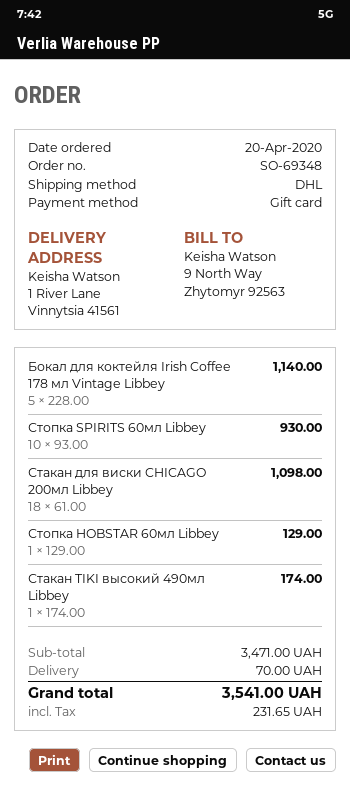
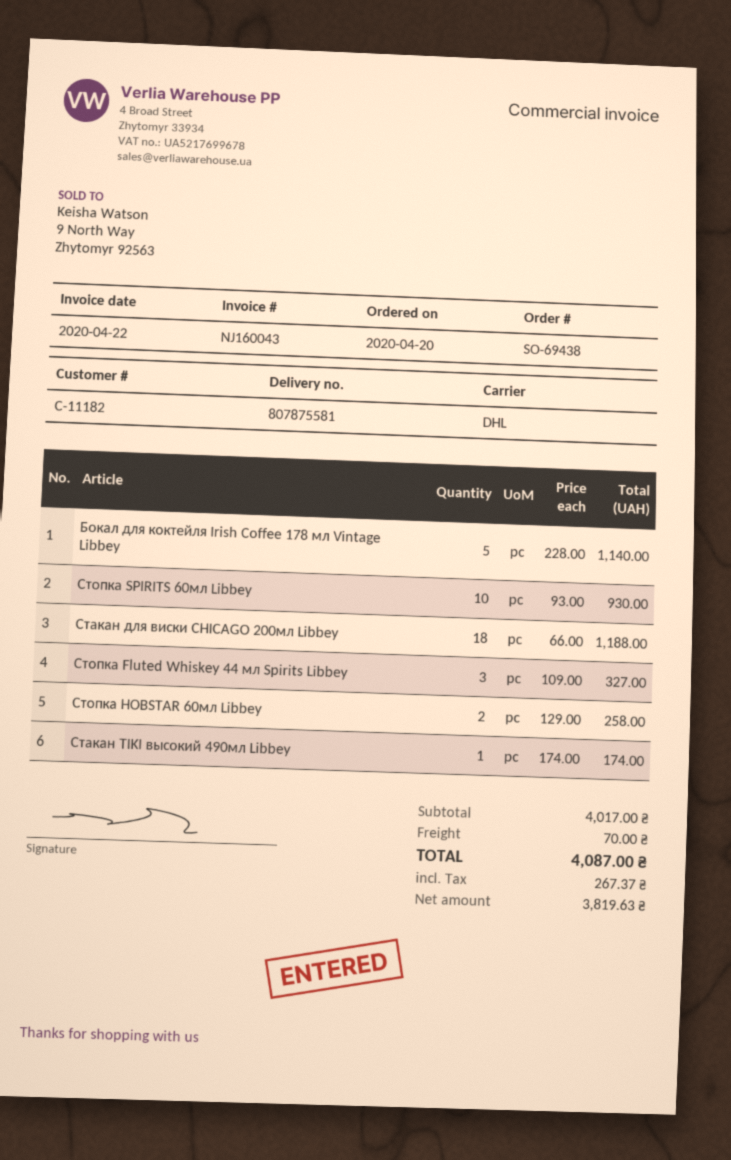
order number: SO-69348 -> SO-69438
Стакан для виски CHICAGO 200мл Libbey: 18 x 61.00 = 1098.00 -> 18 x 66.00 = 1188.00
Стопка HOBSTAR 60мл Libbey: 1 x 129.00 = 129.00 -> 2 x 129.00 = 258.00
Стопка Fluted Whiskey 44 мл Spirits Libbey: none -> 3 x 109.00 = 327.00
subtotal: 3471.00 -> 4017.00
tax: 231.65 -> 267.37
total: 3541.00 -> 4087.00

